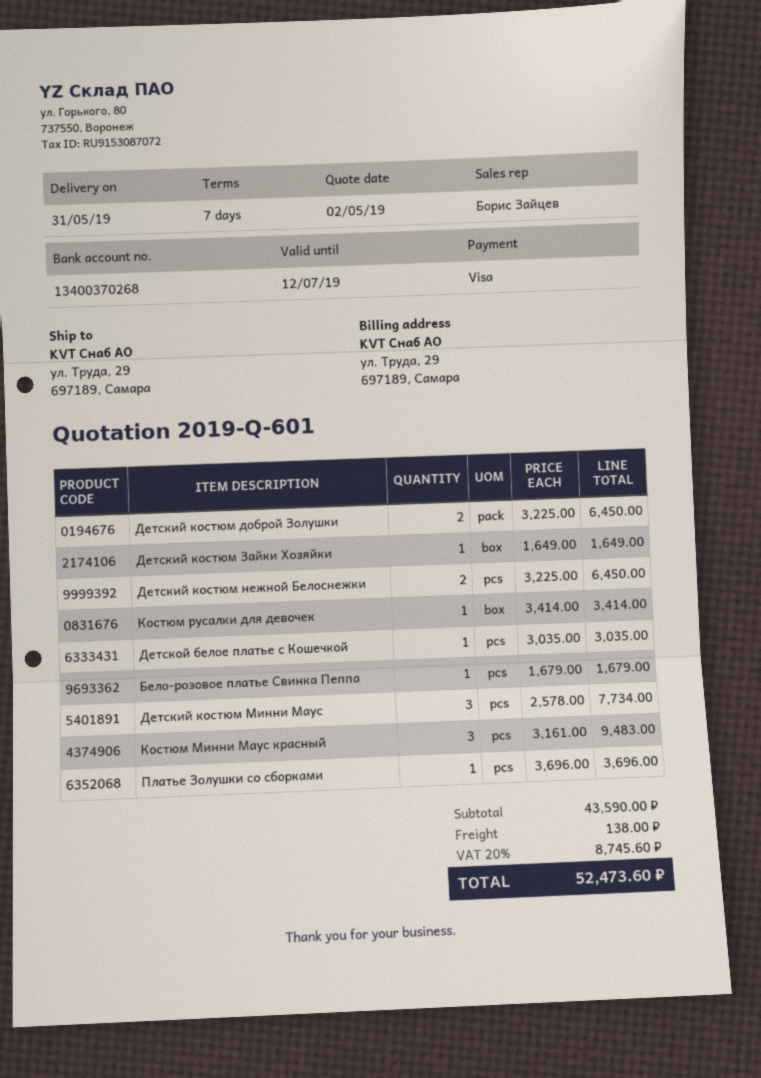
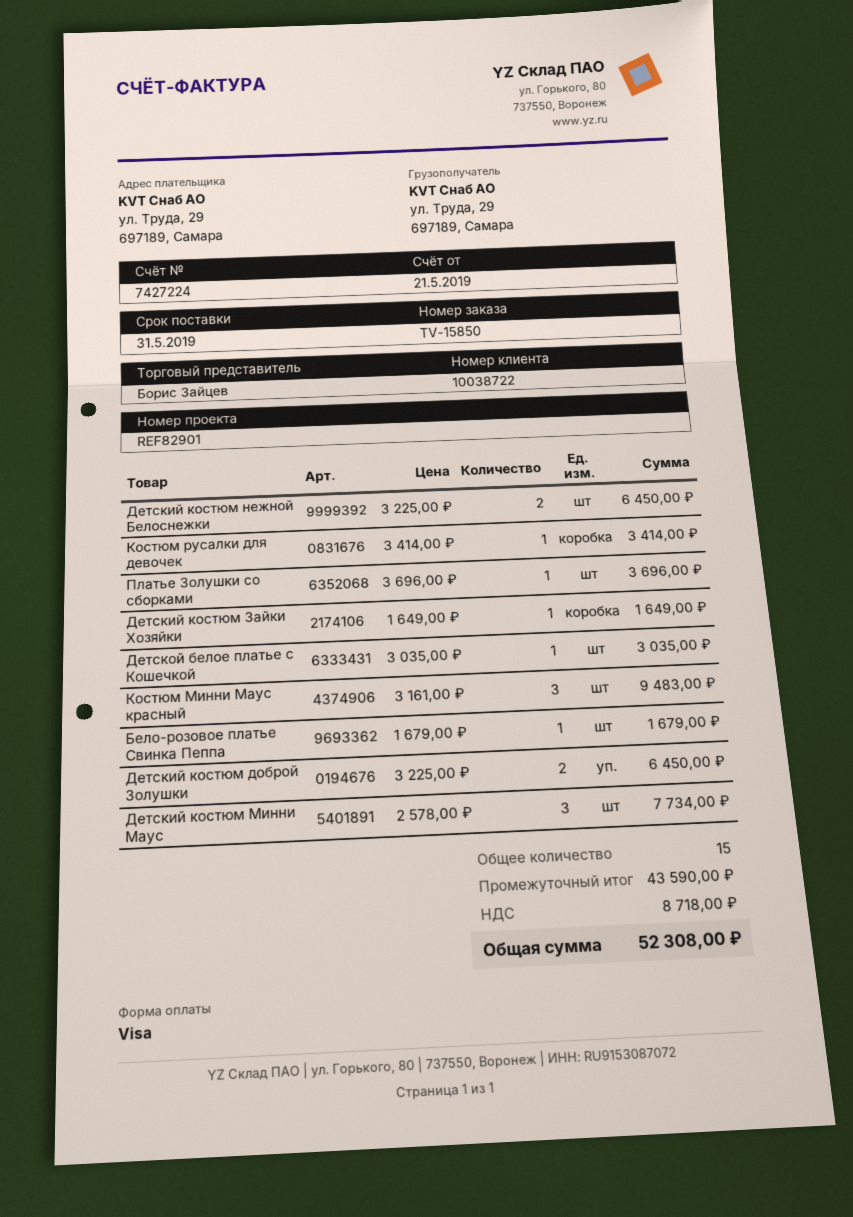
shipping: 138.00 -> none
tax: 8745.60 -> 8718.00
total: 52473.60 -> 52308.00

